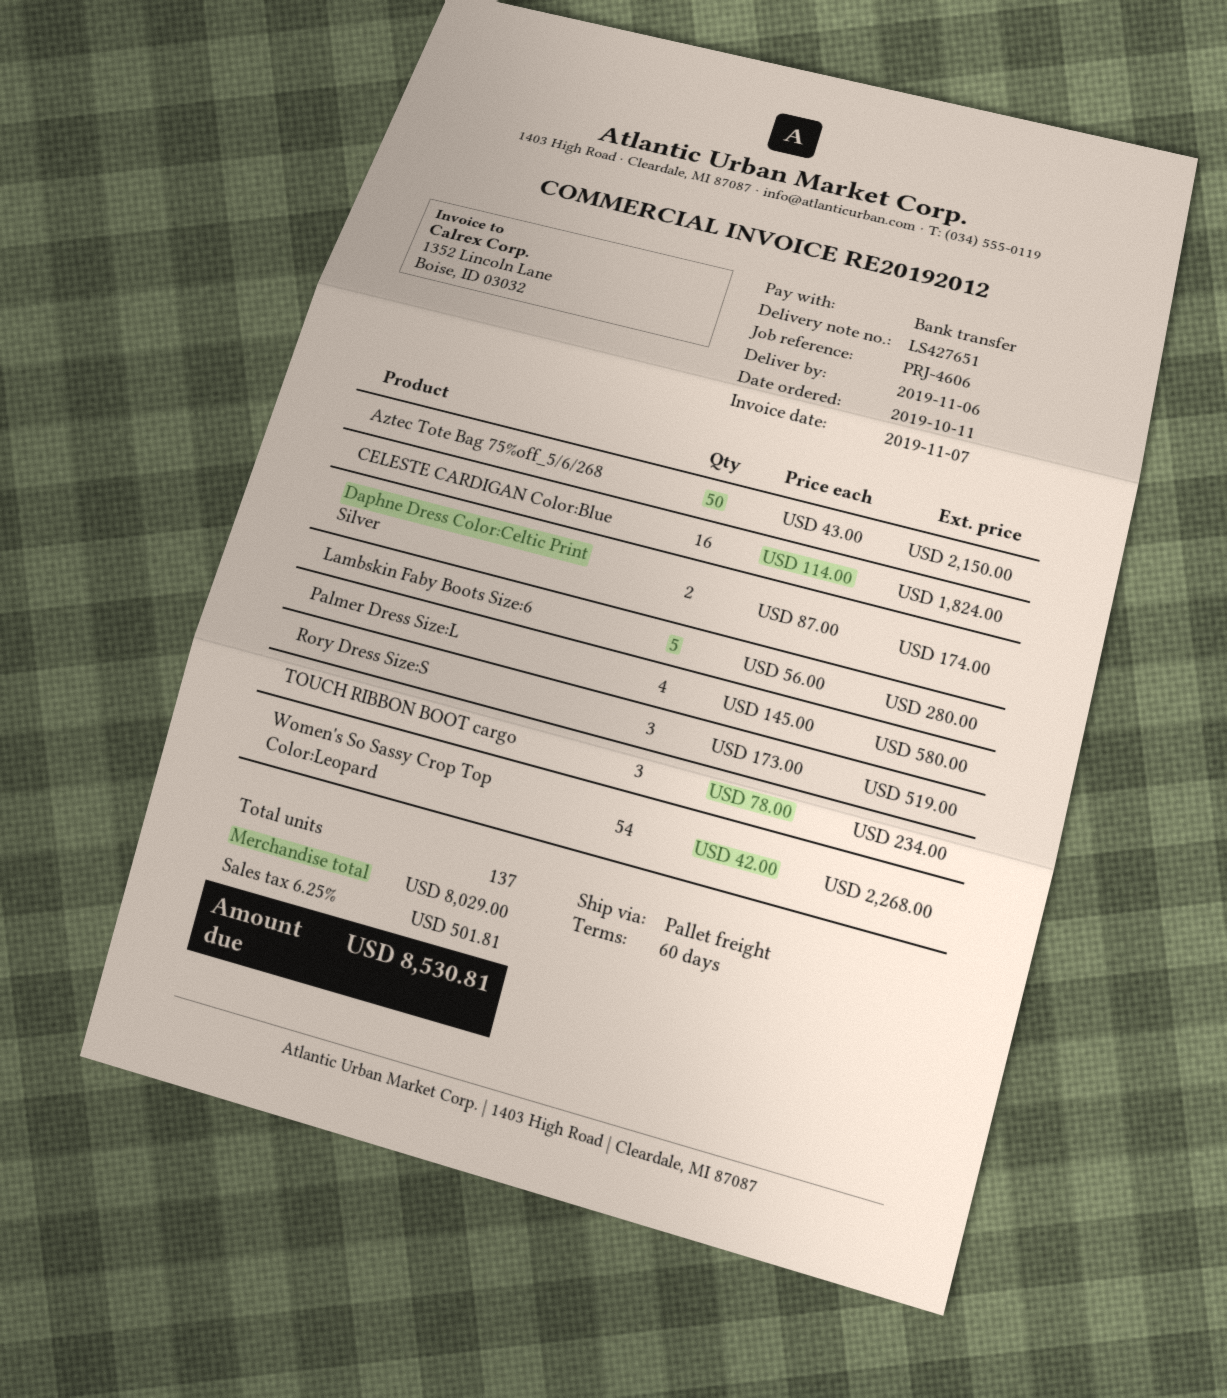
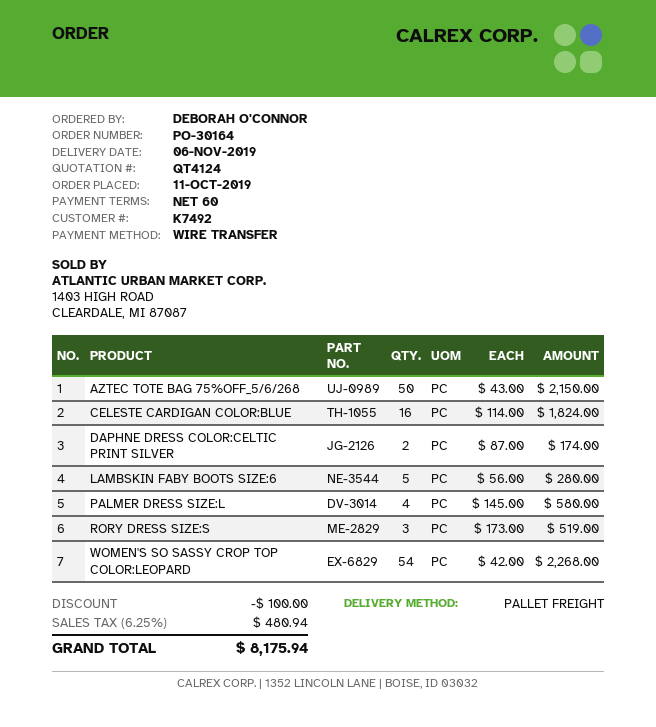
TOUCH RIBBON BOOT cargo: 3 x 78.00 = 234.00 -> none
discount: none -> 100.00
tax: 6.25% = 501.81 -> 6.25% = 480.94
total: 8530.81 -> 8175.94

